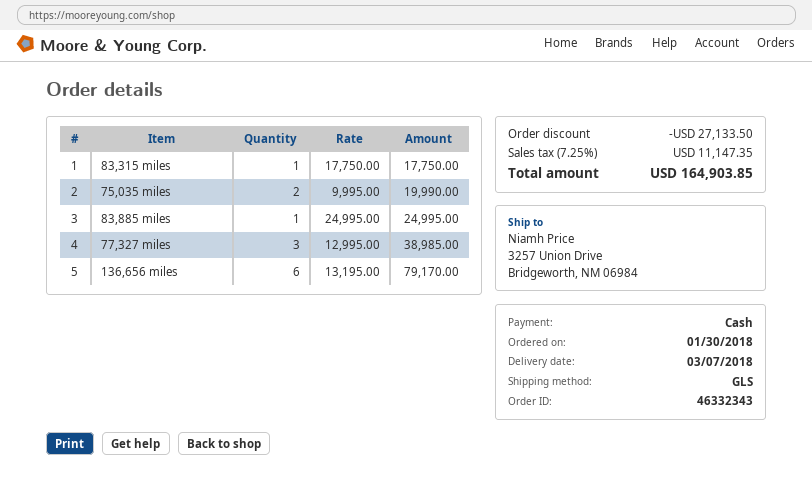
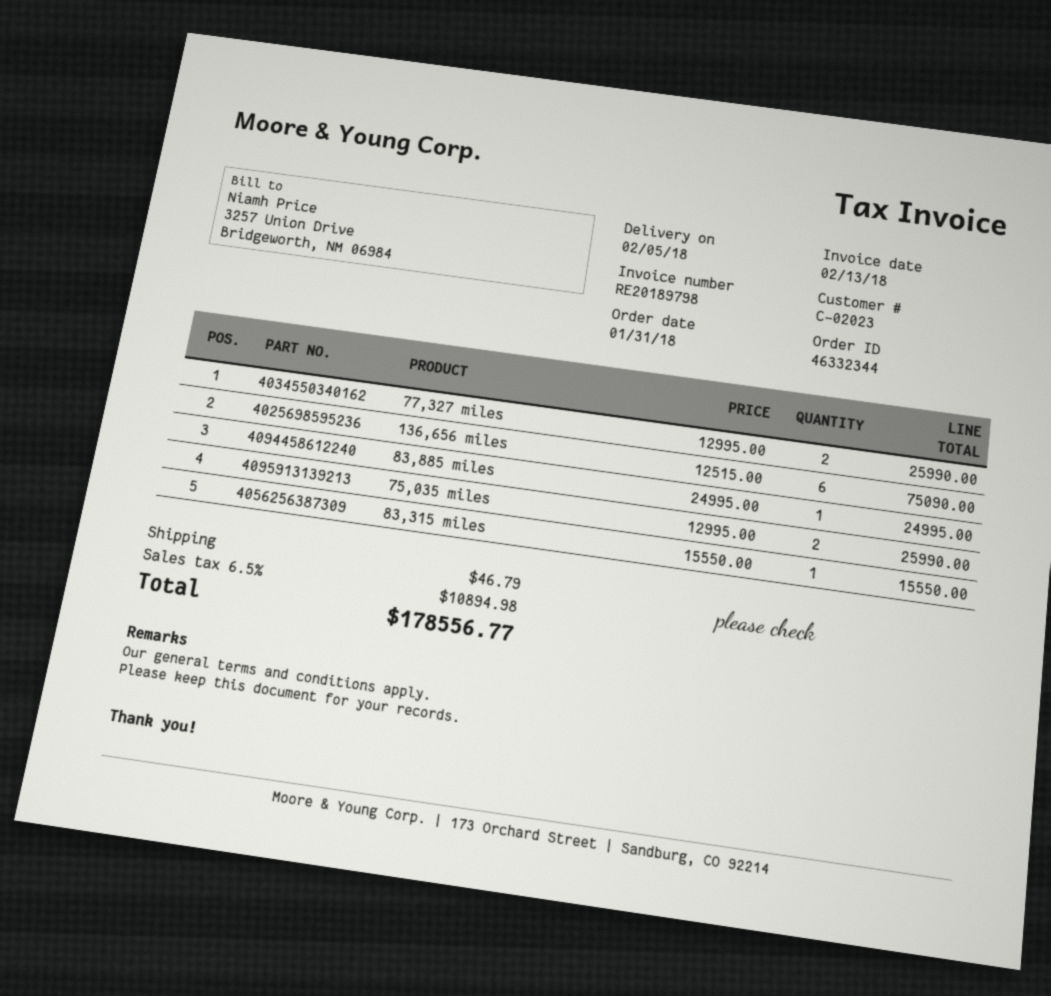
order number: 46332343 -> 46332344
order date: 2018-01-30 -> 2018-01-31
delivery date: 2018-03-07 -> 2018-02-05
83,315 miles: 1 x 17750.00 = 17750.00 -> 1 x 15550.00 = 15550.00
75,035 miles: 2 x 9995.00 = 19990.00 -> 2 x 12995.00 = 25990.00
77,327 miles: 3 x 12995.00 = 38985.00 -> 2 x 12995.00 = 25990.00
136,656 miles: 6 x 13195.00 = 79170.00 -> 6 x 12515.00 = 75090.00
discount: 27133.50 -> none
shipping: none -> 46.79
tax: 7.25% = 11147.35 -> 6.5% = 10894.98
total: 164903.85 -> 178556.77

